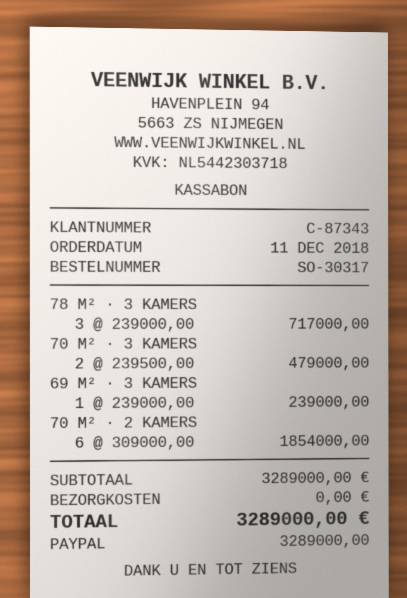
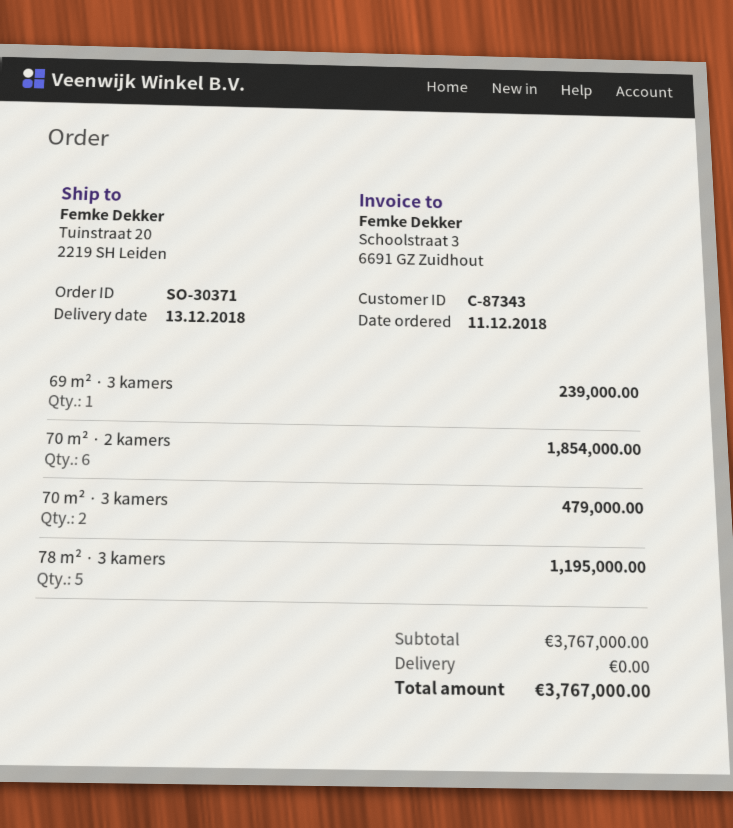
order number: SO-30317 -> SO-30371
78 M² · 3 KAMERS: 3 for 717000.00 -> 5 for 1195000.00
subtotal: 3289000.00 -> 3767000.00
total: 3289000.00 -> 3767000.00

